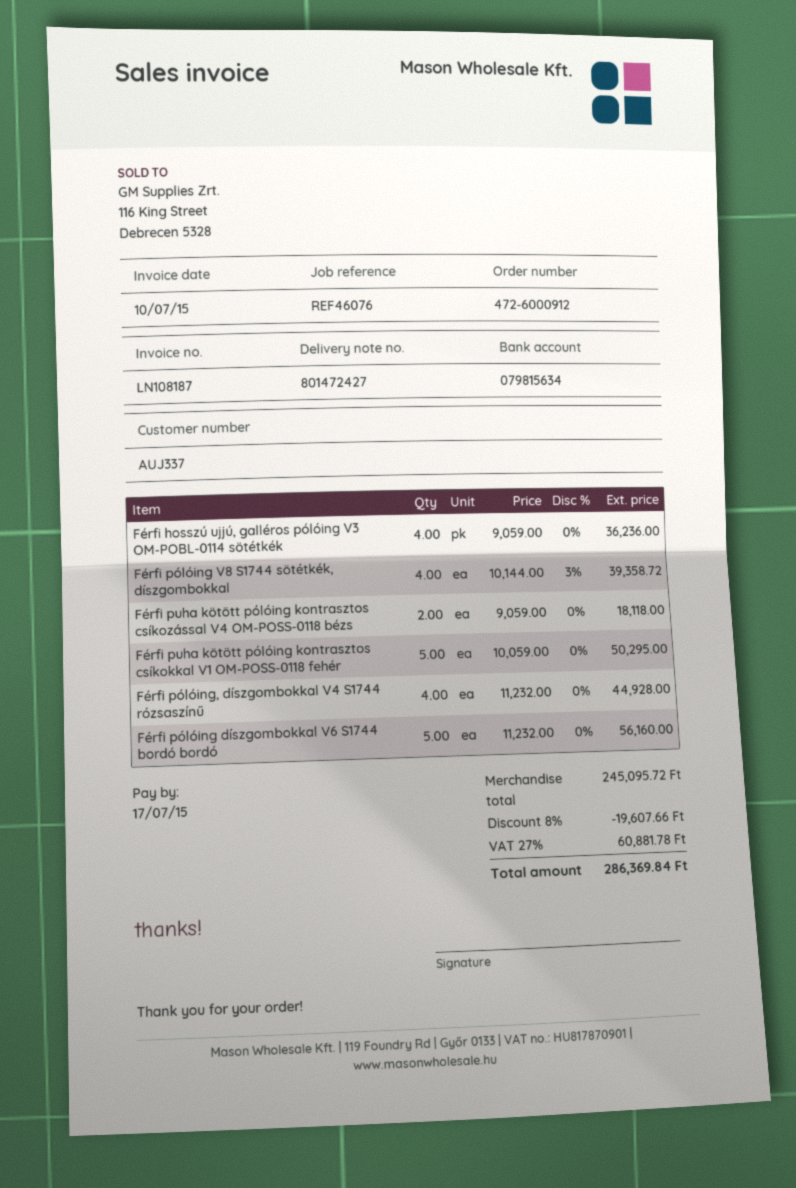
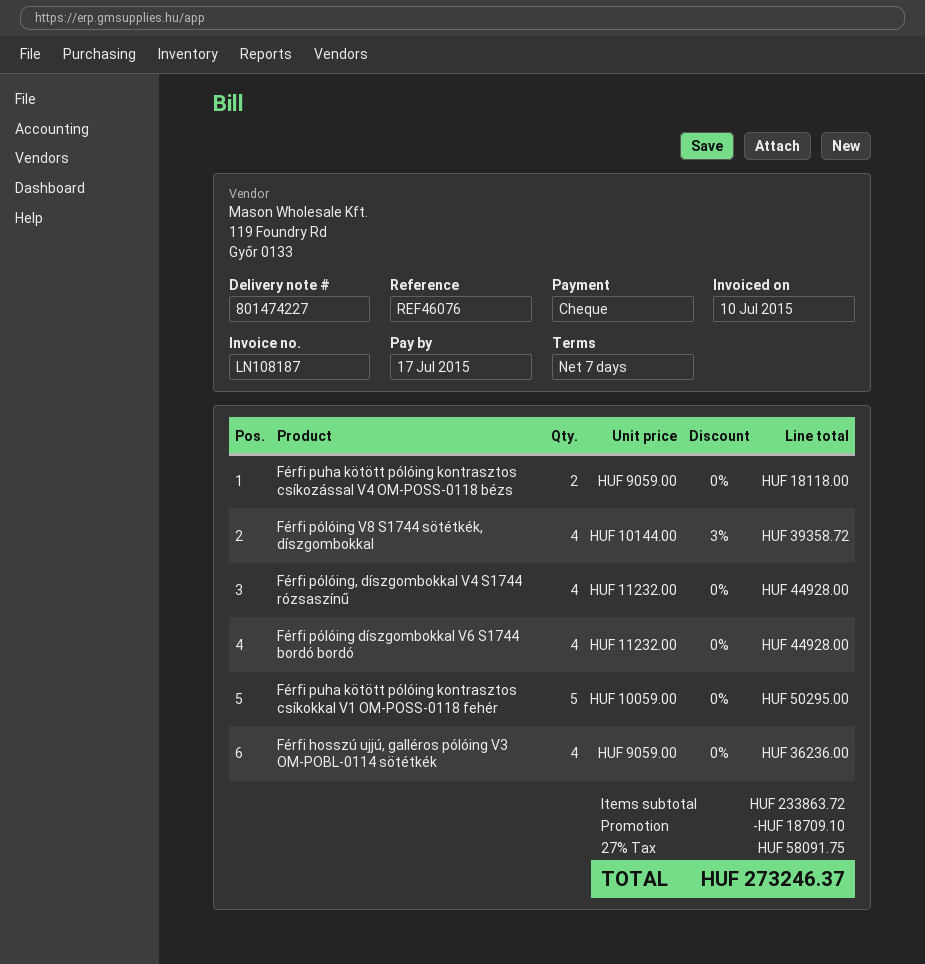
delivery note number: 801472427 -> 801474227
Férfi pólóing díszgombokkal V6 S1744 bordó bordó: 5 x 11232.00 = 56160.00 -> 4 x 11232.00 = 44928.00
subtotal: 245095.72 -> 233863.72
discount: 19607.66 -> 18709.10
tax: 27% = 60881.78 -> 27% = 58091.75
total: 286369.84 -> 273246.37

